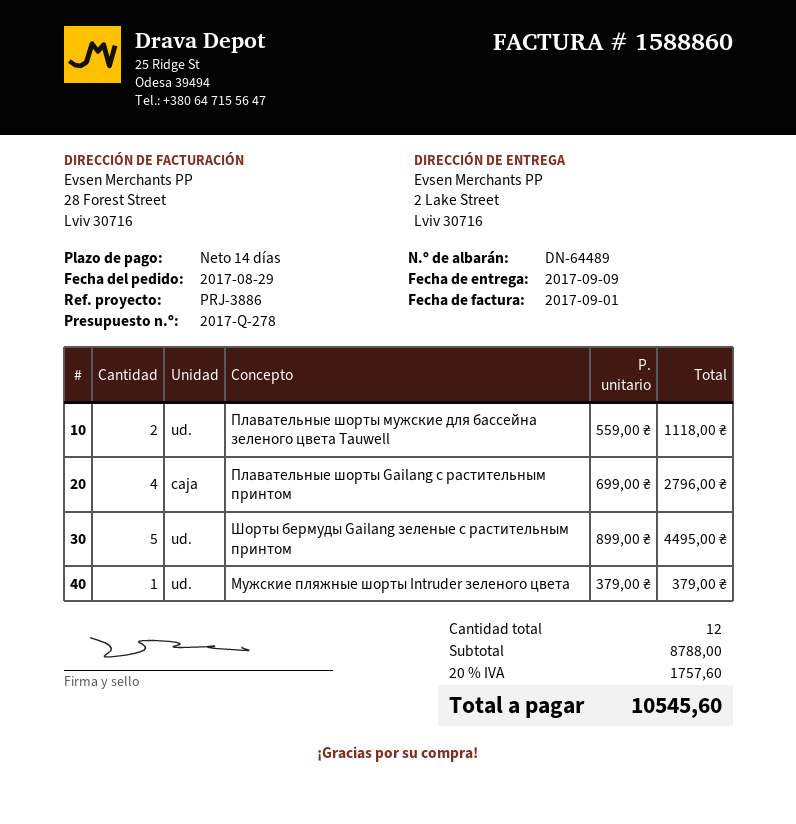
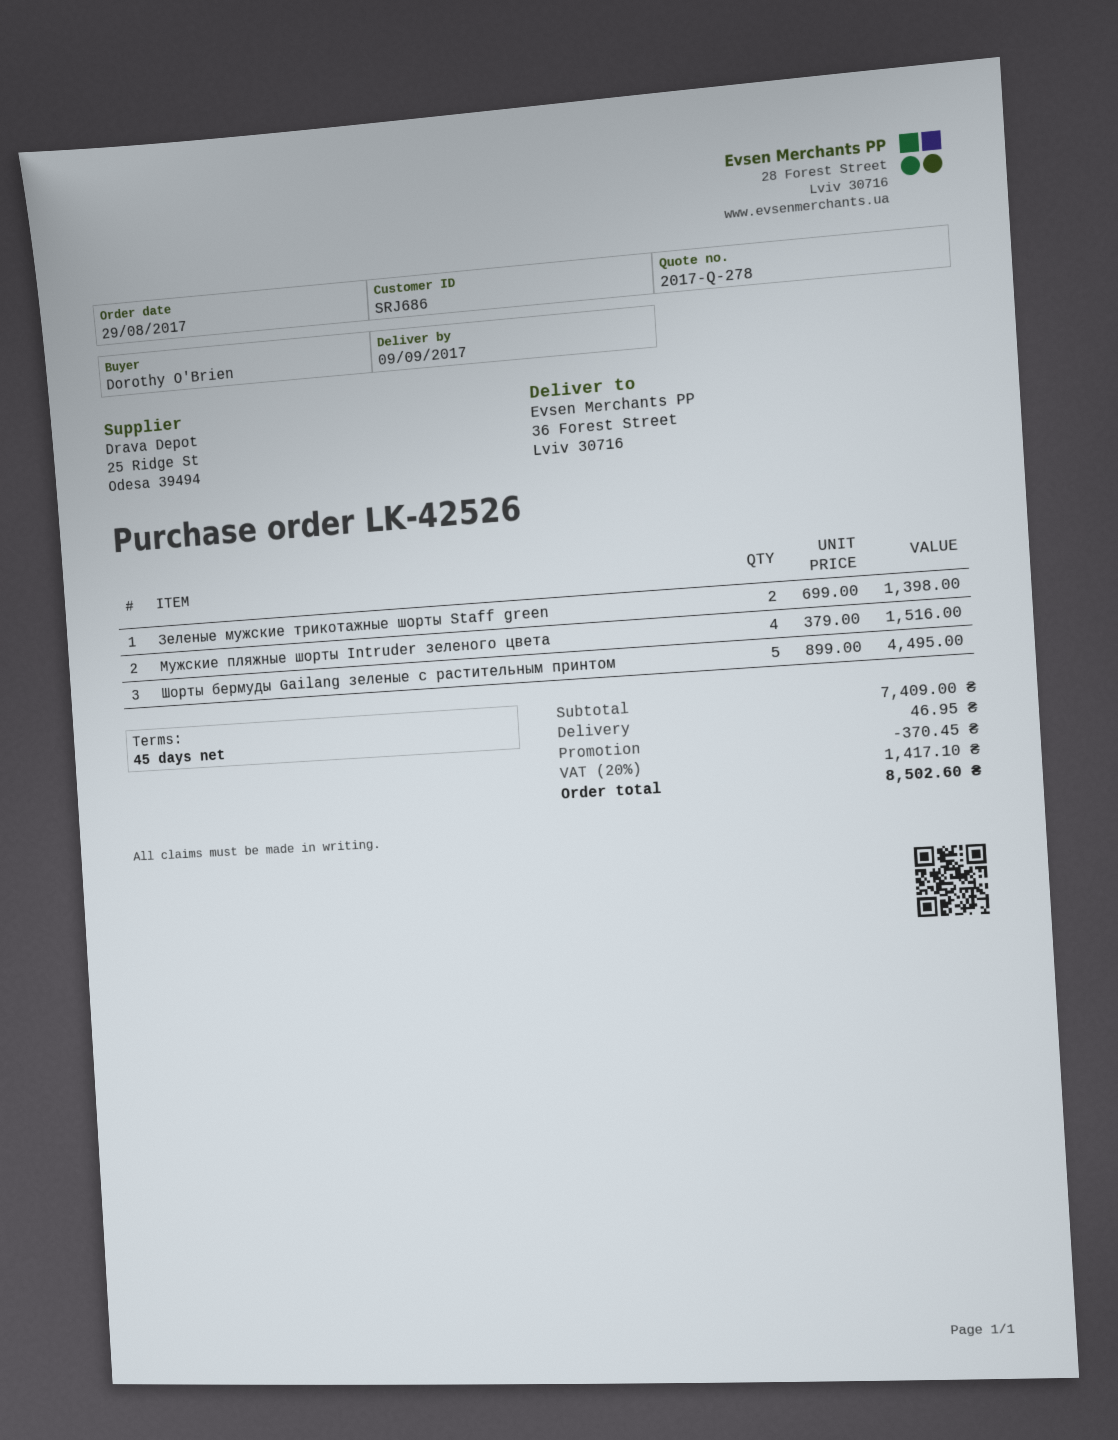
payment terms: 14 days -> 45 days
ship to: 2 Lake Street, Lviv 30716 -> 36 Forest Street, Lviv 30716
Плавательные шорты мужские для бассейна зеленого цвета Tauwell: 2 x 559.00 = 1118.00 -> none
Плавательные шорты Gailang с растительным принтом: 4 x 699.00 = 2796.00 -> none
Мужские пляжные шорты Intruder зеленого цвета: 1 x 379.00 = 379.00 -> 4 x 379.00 = 1516.00
Зеленые мужские трикотажные шорты Staff green: none -> 2 x 699.00 = 1398.00
subtotal: 8788.00 -> 7409.00
discount: none -> 370.45
shipping: none -> 46.95
tax: 20% = 1757.60 -> 20% = 1417.10
total: 10545.60 -> 8502.60

